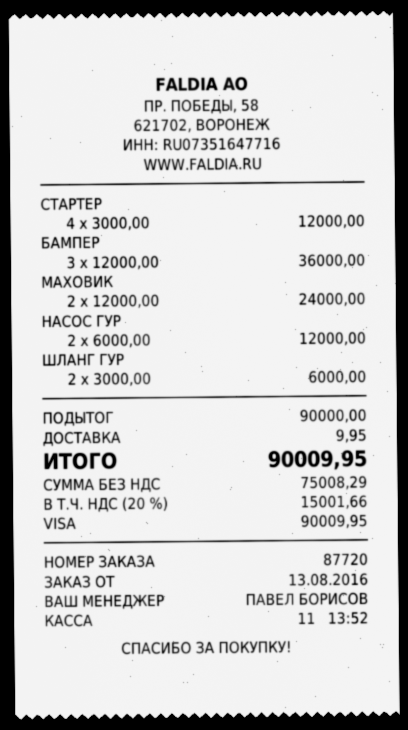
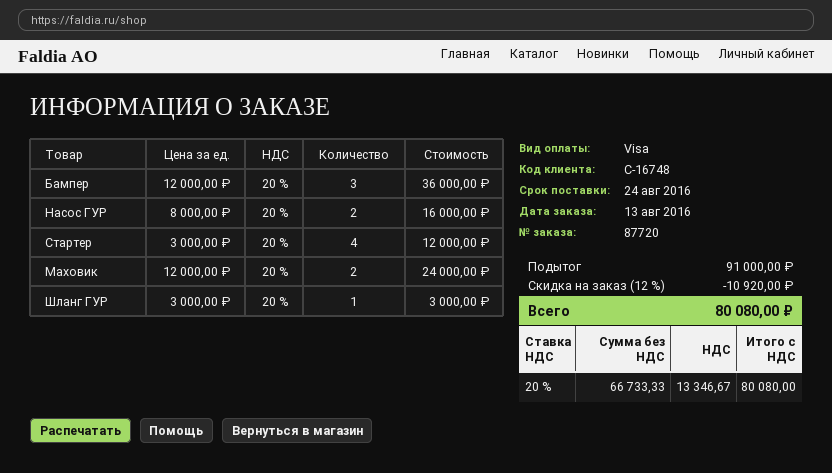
НАСОС ГУР: 2 x 6000.00 = 12000.00 -> 2 x 8000.00 = 16000.00
ШЛАНГ ГУР: 2 x 3000.00 = 6000.00 -> 1 x 3000.00 = 3000.00
subtotal: 90000.00 -> 91000.00
discount: none -> 12% = 10920.00
shipping: 9.95 -> none
net: 75008.29 -> 66733.33
tax: 20% = 15001.66 -> 20% = 13346.67
total: 90009.95 -> 80080.00

